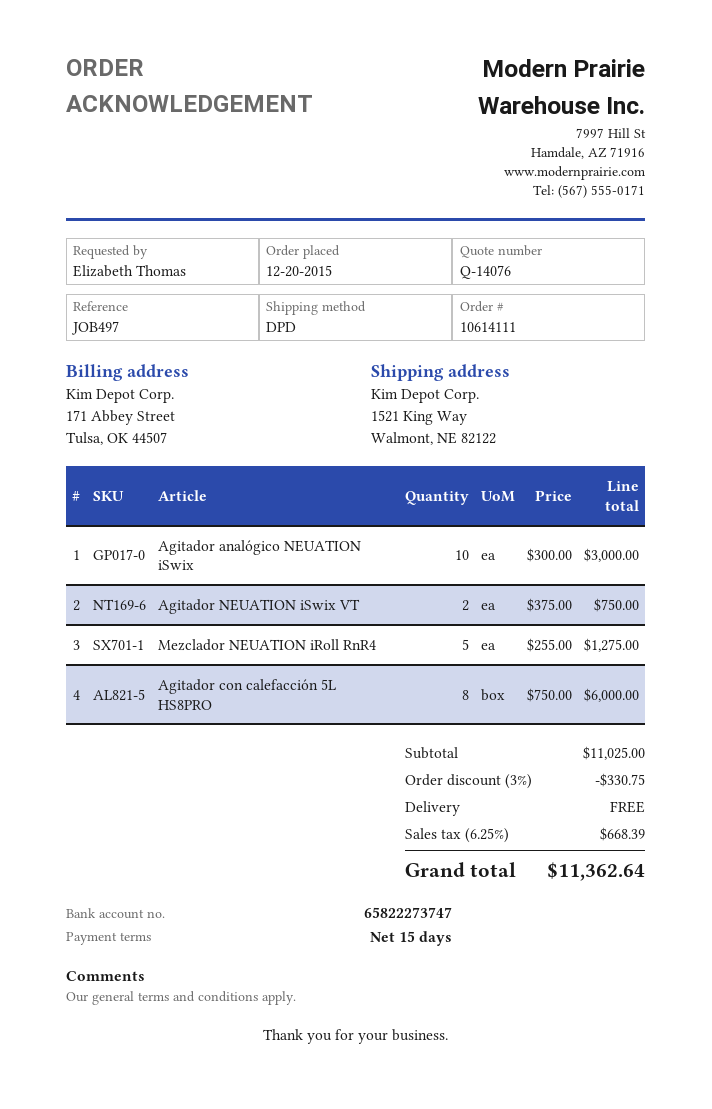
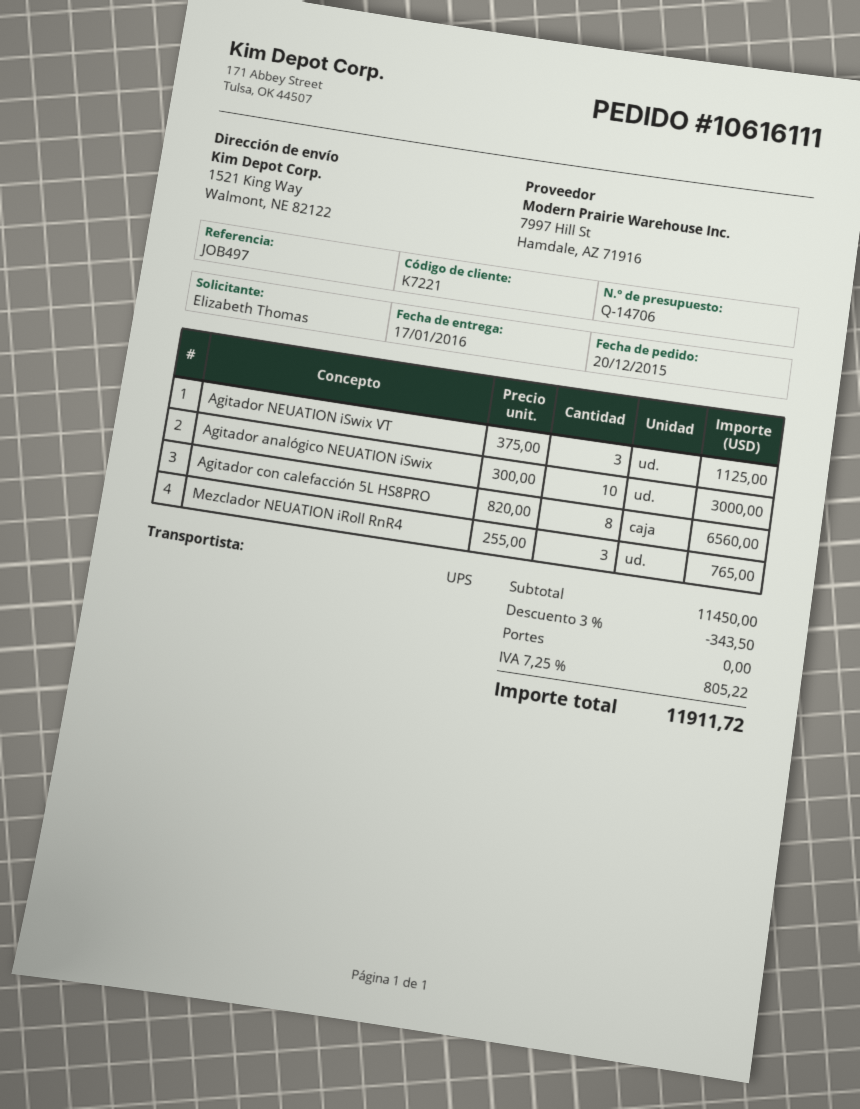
quote number: Q-14076 -> Q-14706
order number: 10614111 -> 10616111
shipping method: DPD -> UPS
Agitador NEUATION iSwix VT: 2 x 375.00 = 750.00 -> 3 x 375.00 = 1125.00
Mezclador NEUATION iRoll RnR4: 5 x 255.00 = 1275.00 -> 3 x 255.00 = 765.00
Agitador con calefacción 5L HS8PRO: 8 x 750.00 = 6000.00 -> 8 x 820.00 = 6560.00
subtotal: 11025.00 -> 11450.00
discount: 3% = 330.75 -> 3% = 343.50
tax: 6.25% = 668.39 -> 7.25% = 805.22
total: 11362.64 -> 11911.72

